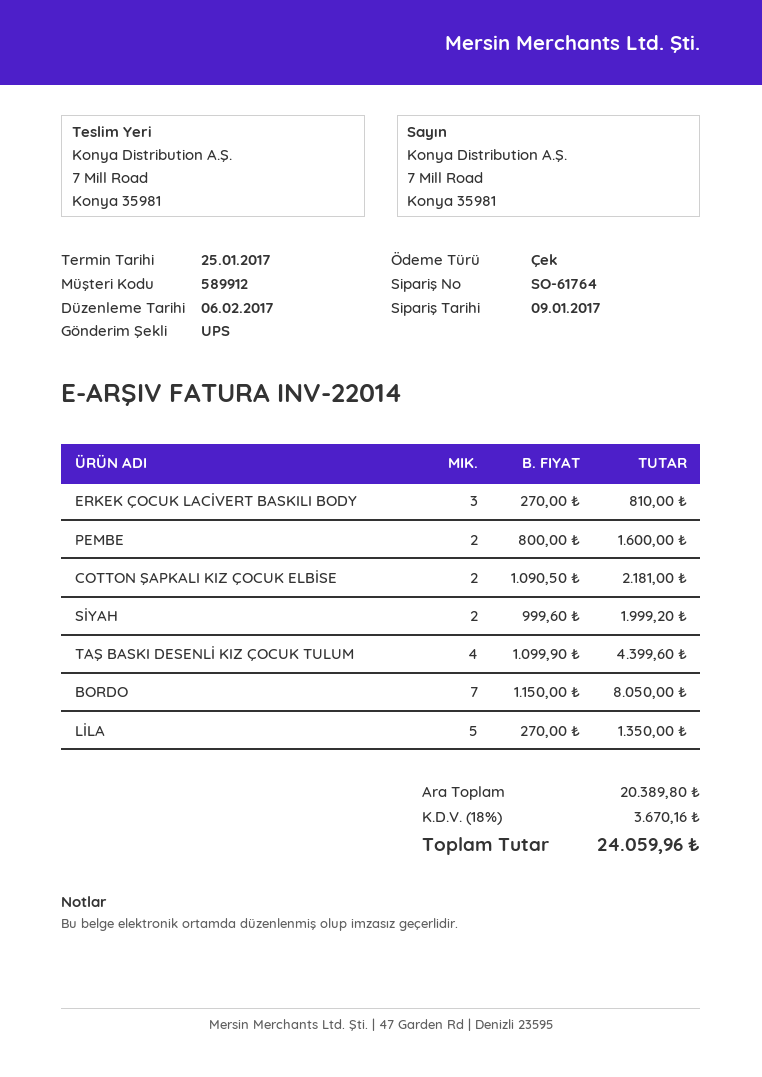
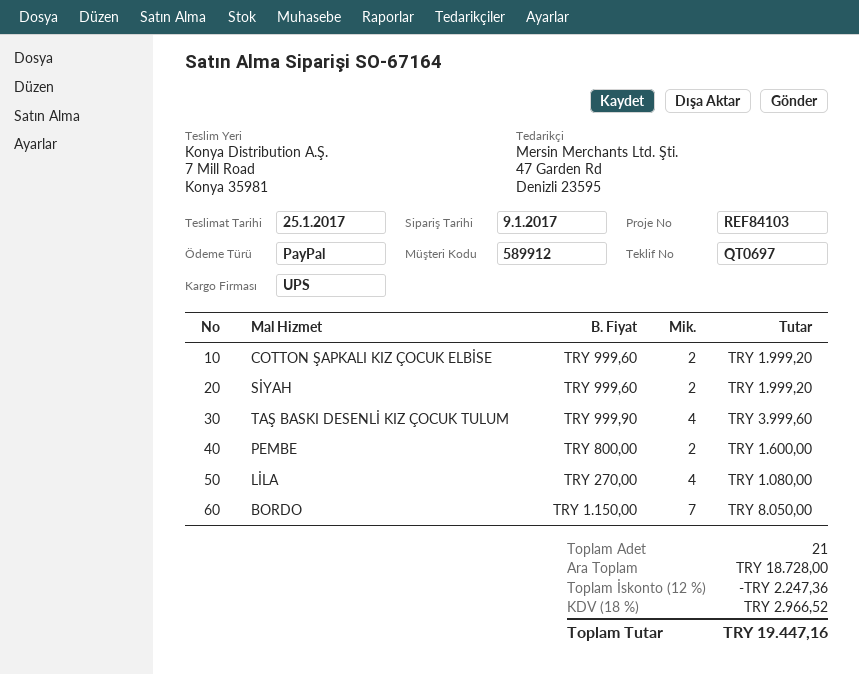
order number: SO-61764 -> SO-67164
payment method: cheque -> PayPal
ERKEK ÇOCUK LACİVERT BASKILI BODY: 3 x 270.00 = 810.00 -> none
COTTON ŞAPKALI KIZ ÇOCUK ELBİSE: 2 x 1090.50 = 2181.00 -> 2 x 999.60 = 1999.20
TAŞ BASKI DESENLİ KIZ ÇOCUK TULUM: 4 x 1099.90 = 4399.60 -> 4 x 999.90 = 3999.60
LİLA: 5 x 270.00 = 1350.00 -> 4 x 270.00 = 1080.00
subtotal: 20389.80 -> 18728.00
discount: none -> 12% = 2247.36
tax: 18% = 3670.16 -> 18% = 2966.52
total: 24059.96 -> 19447.16

